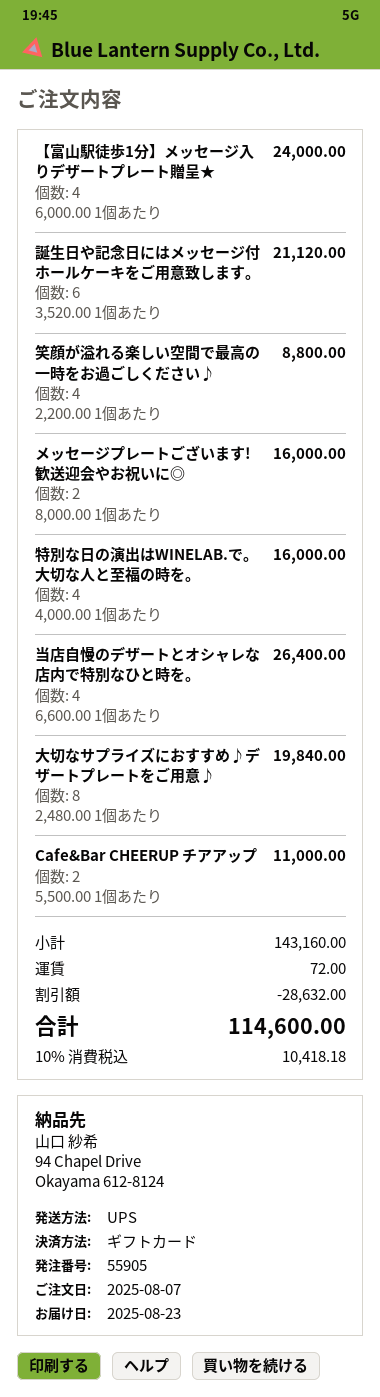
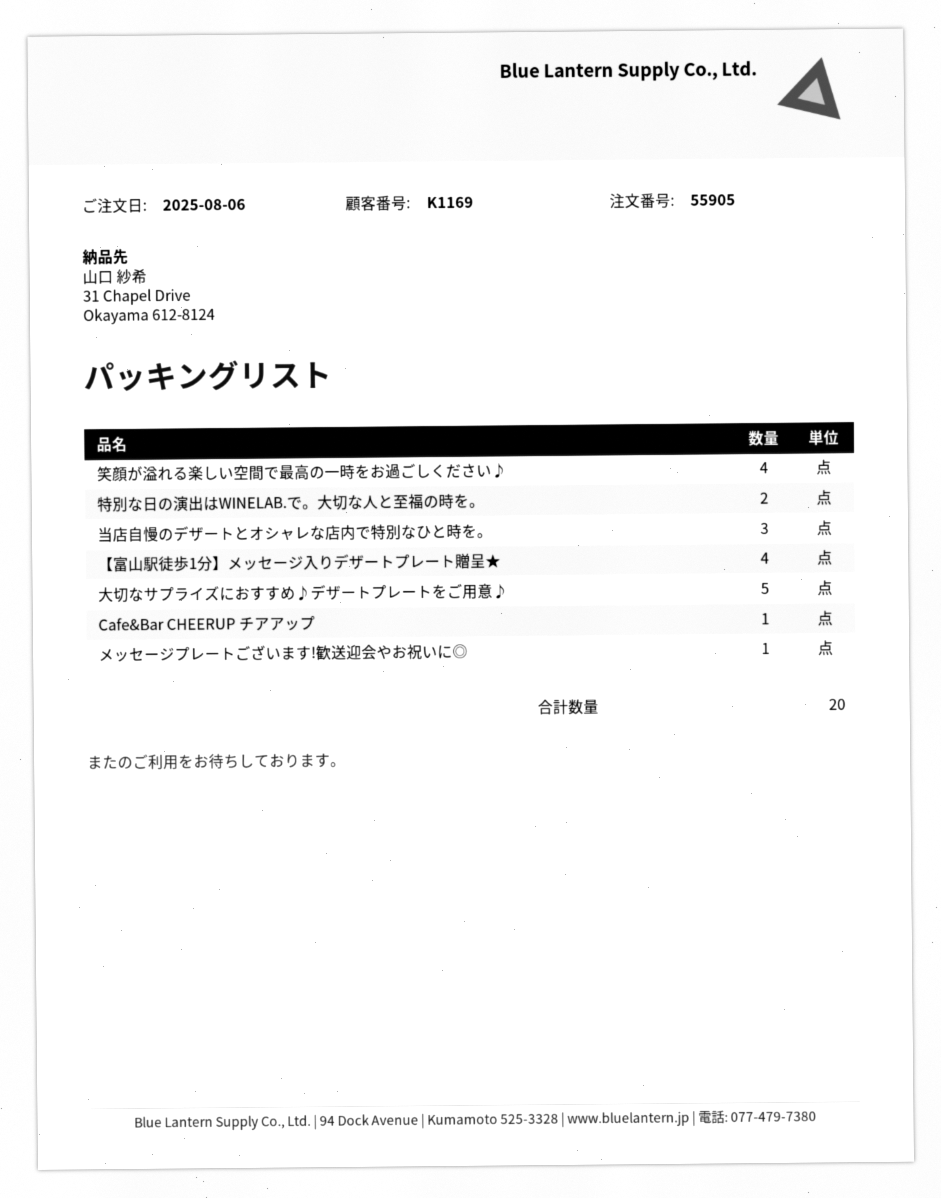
order date: 2025-08-07 -> 2025-08-06
ship to: 94 Chapel Drive, Okayama 612-8124 -> 31 Chapel Drive, Okayama 612-8124
誕生日や記念日にはメッセージ付ホールケーキをご用意致します。: 6 -> none
メッセージプレートございます!歓送迎会やお祝いに◎: 2 -> 1
特別な日の演出はWINELAB.で。大切な人と至福の時を。: 4 -> 2
当店自慢のデザートとオシャレな店内で特別なひと時を。: 4 -> 3
大切なサプライズにおすすめ♪デザートプレートをご用意♪: 8 -> 5
Cafe&Bar CHEERUP チアアップ: 2 -> 1

